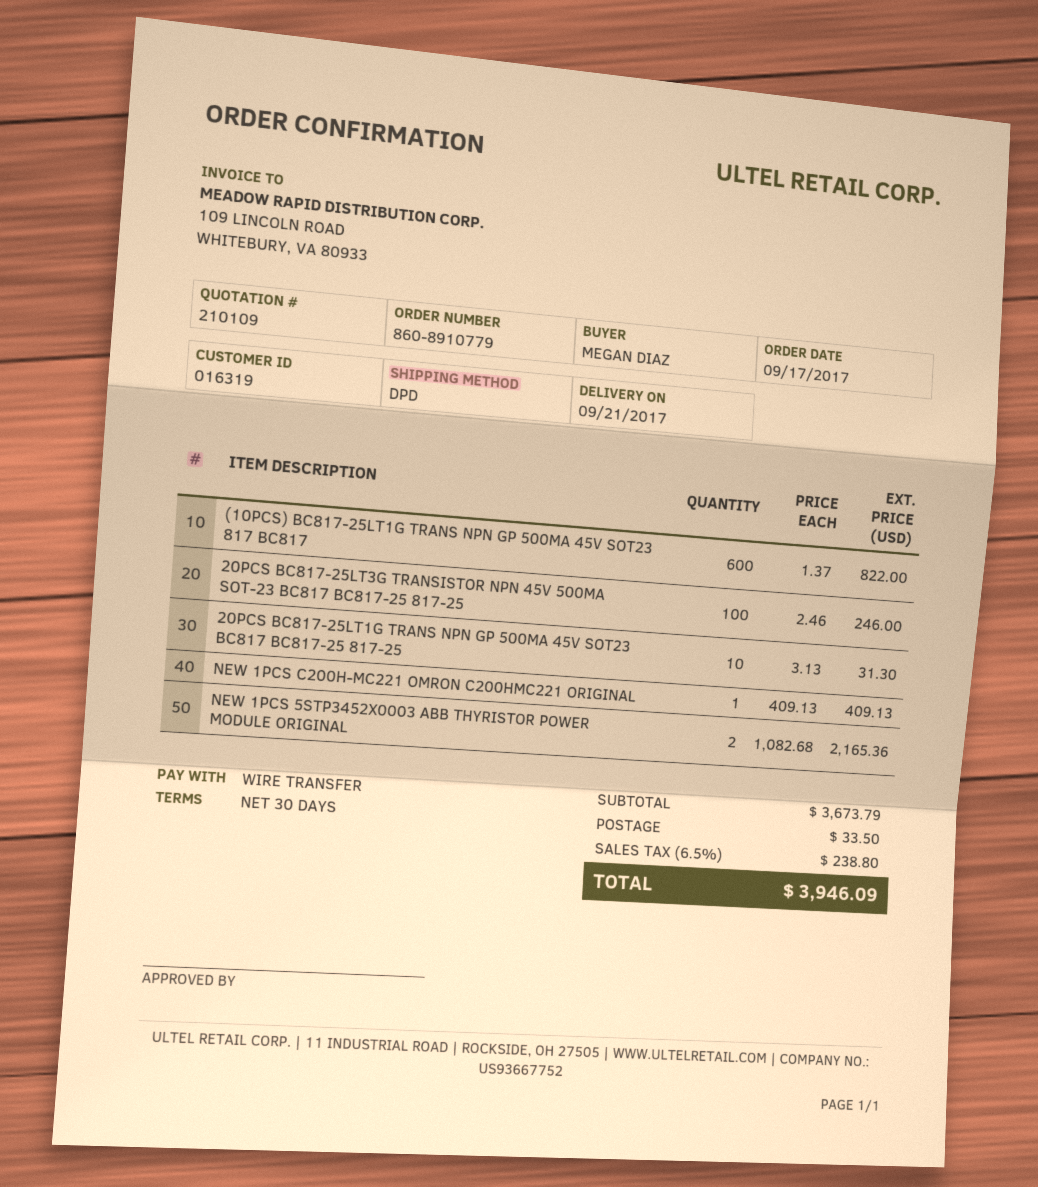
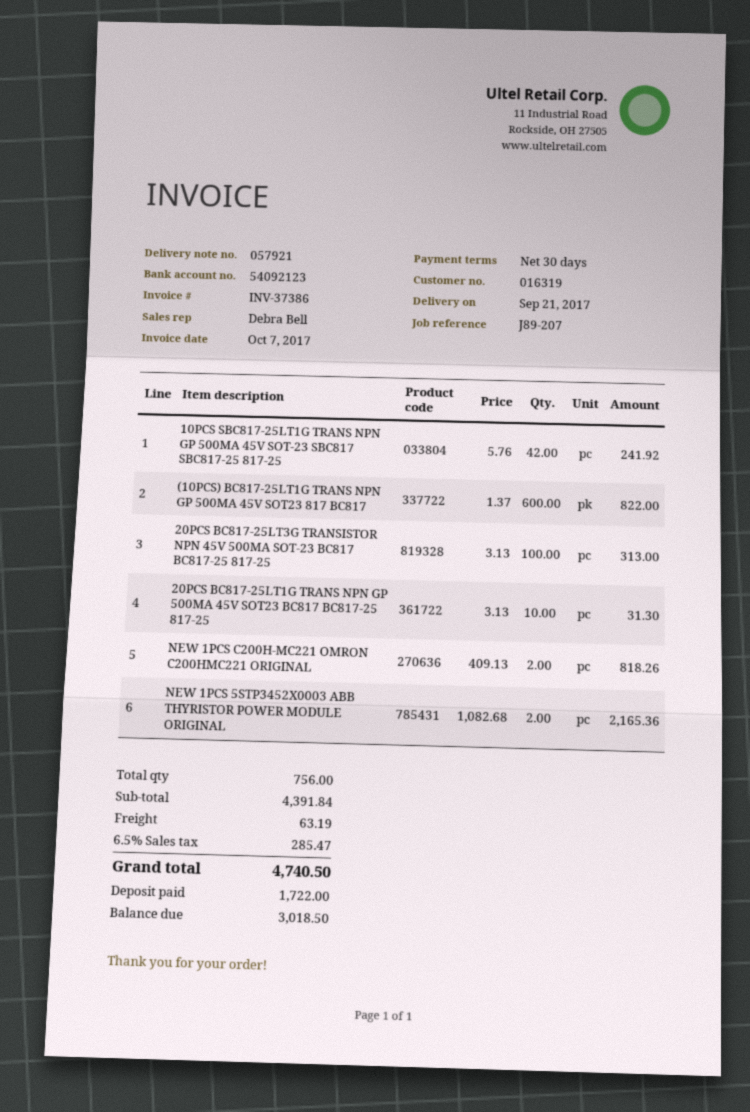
20PCS BC817-25LT3G TRANSISTOR NPN 45V 500MA SOT-23 BC817 BC817-25 817-25: 100 x 2.46 = 246.00 -> 100 x 3.13 = 313.00
NEW 1PCS C200H-MC221 OMRON C200HMC221 ORIGINAL: 1 x 409.13 = 409.13 -> 2 x 409.13 = 818.26
10PCS SBC817-25LT1G TRANS NPN GP 500MA 45V SOT-23 SBC817 SBC817-25 817-25: none -> 42 x 5.76 = 241.92
subtotal: 3673.79 -> 4391.84
shipping: 33.50 -> 63.19
tax: 6.5% = 238.80 -> 6.5% = 285.47
total: 3946.09 -> 4740.50

